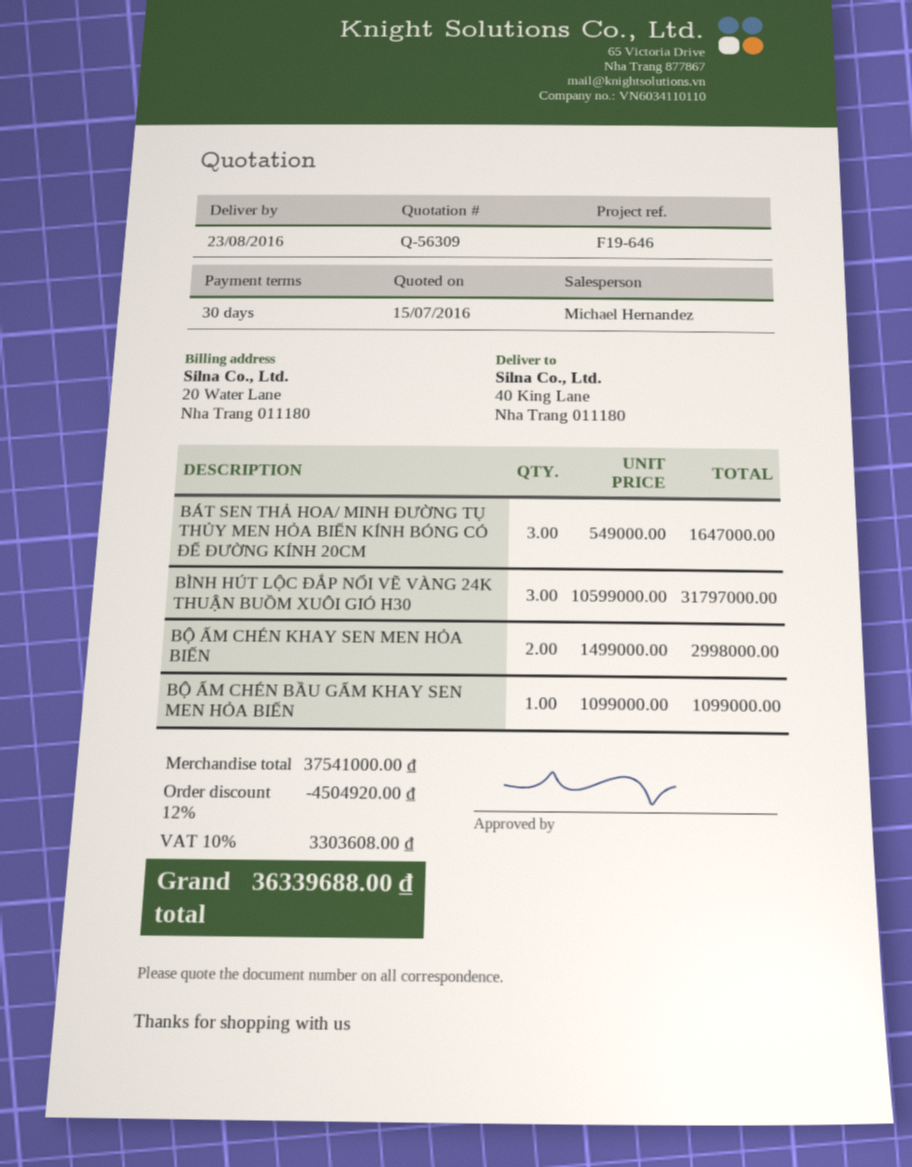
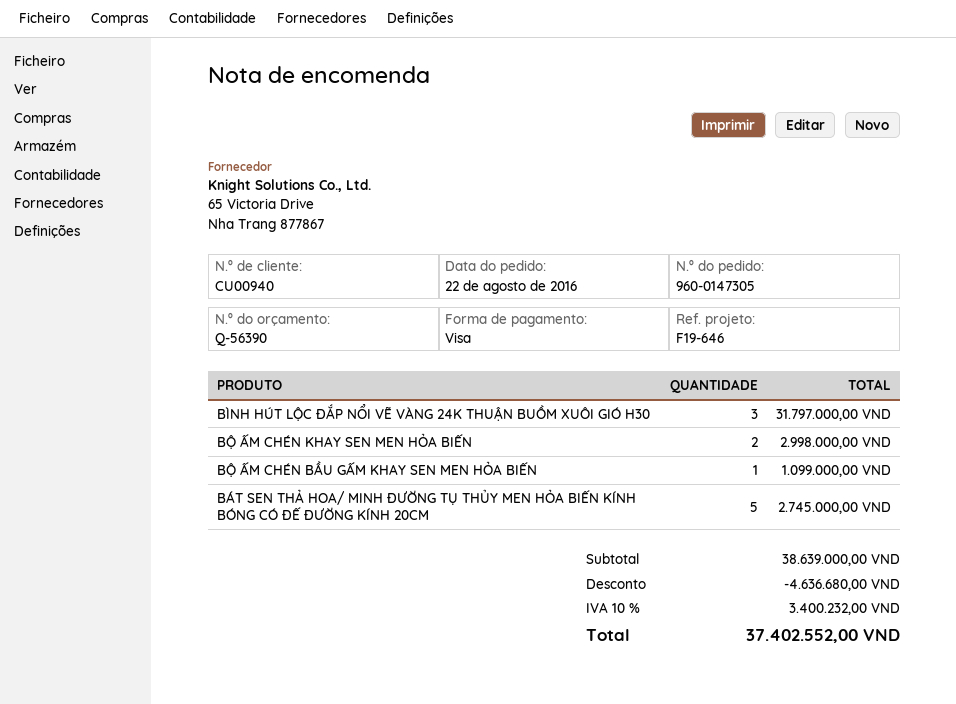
quote number: Q-56309 -> Q-56390
BÁT SEN THẢ HOA/ MINH ĐƯỜNG TỤ THỦY MEN HỎA BIẾN KÍNH BÓNG CÓ ĐẾ ĐƯỜNG KÍNH 20CM: 3 for 1647000.00 -> 5 for 2745000.00
subtotal: 37541000.00 -> 38639000.00
discount: 4504920.00 -> 4636680.00
tax: 10% = 3303608.00 -> 10% = 3400232.00
total: 36339688.00 -> 37402552.00

